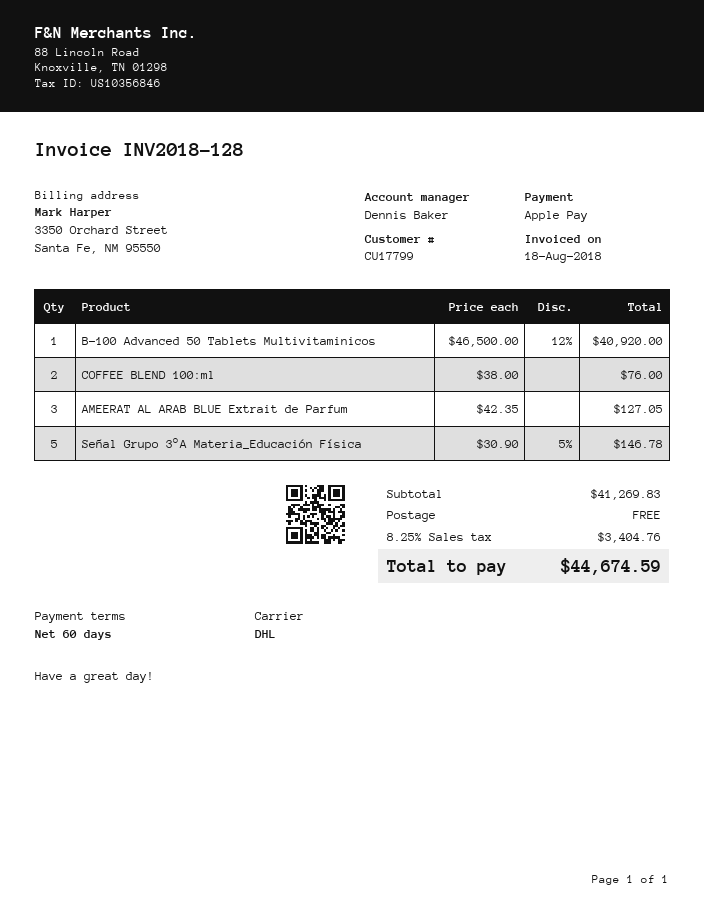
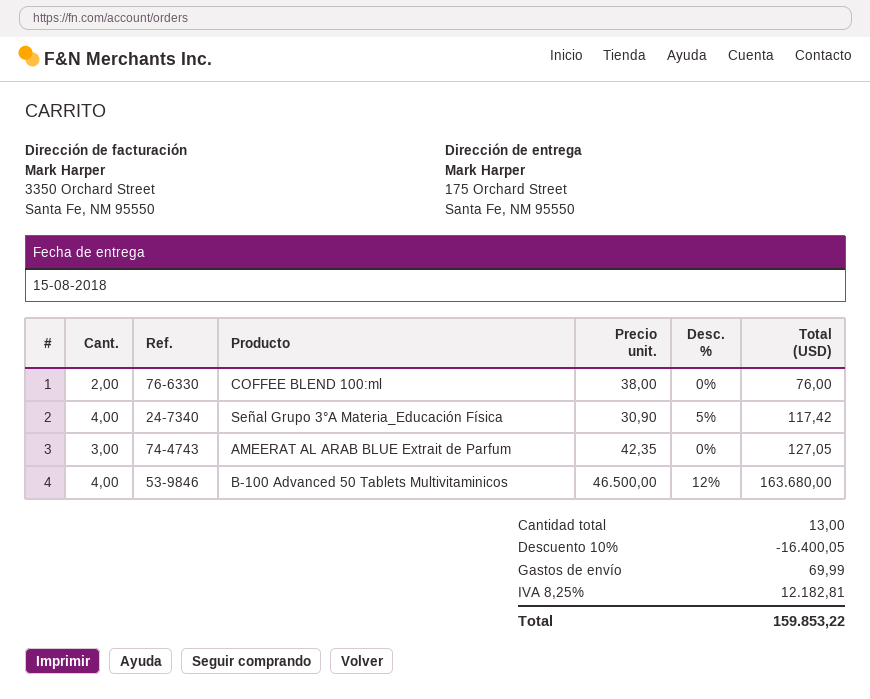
B-100 Advanced 50 Tablets Multivitaminicos: 1 x 46500.00 - 12% = 40920.00 -> 4 x 46500.00 - 12% = 163680.00
Señal Grupo 3°A Materia_Educación Física: 5 x 30.90 - 5% = 146.78 -> 4 x 30.90 - 5% = 117.42
discount: none -> 10% = 16400.05
shipping: 0.00 -> 69.99
tax: 8.25% = 3404.76 -> 8.25% = 12182.81
total: 44674.59 -> 159853.22

